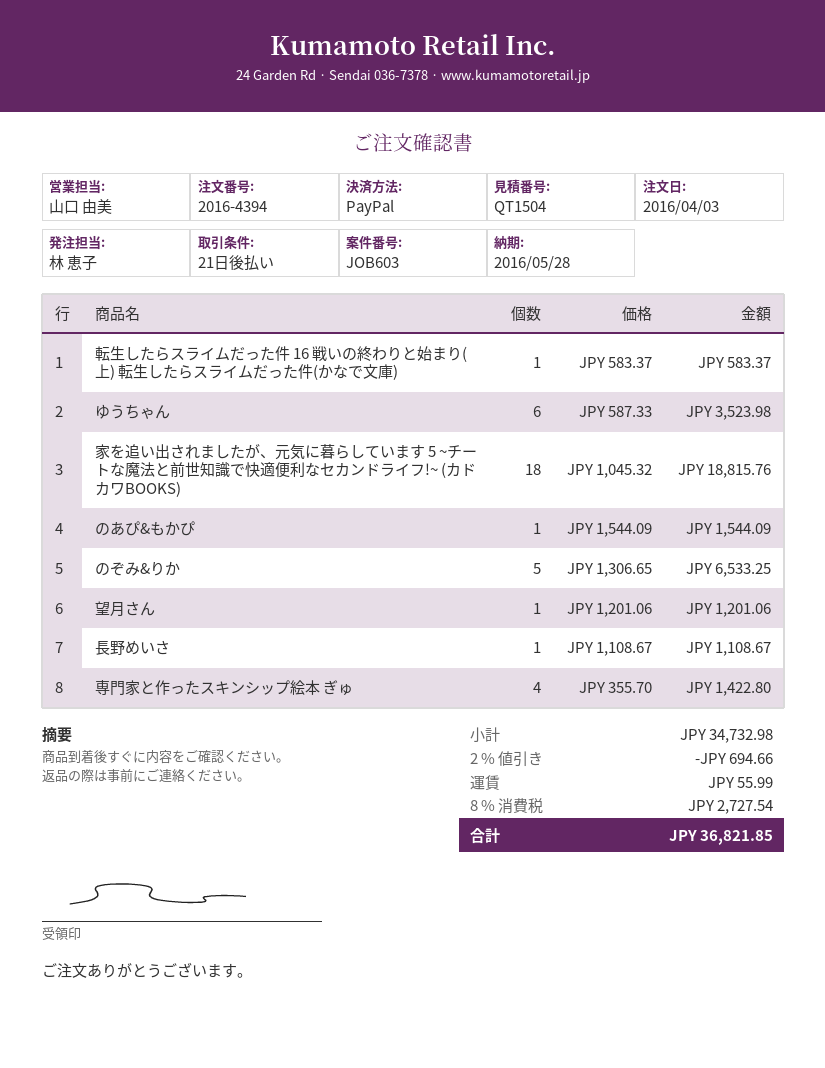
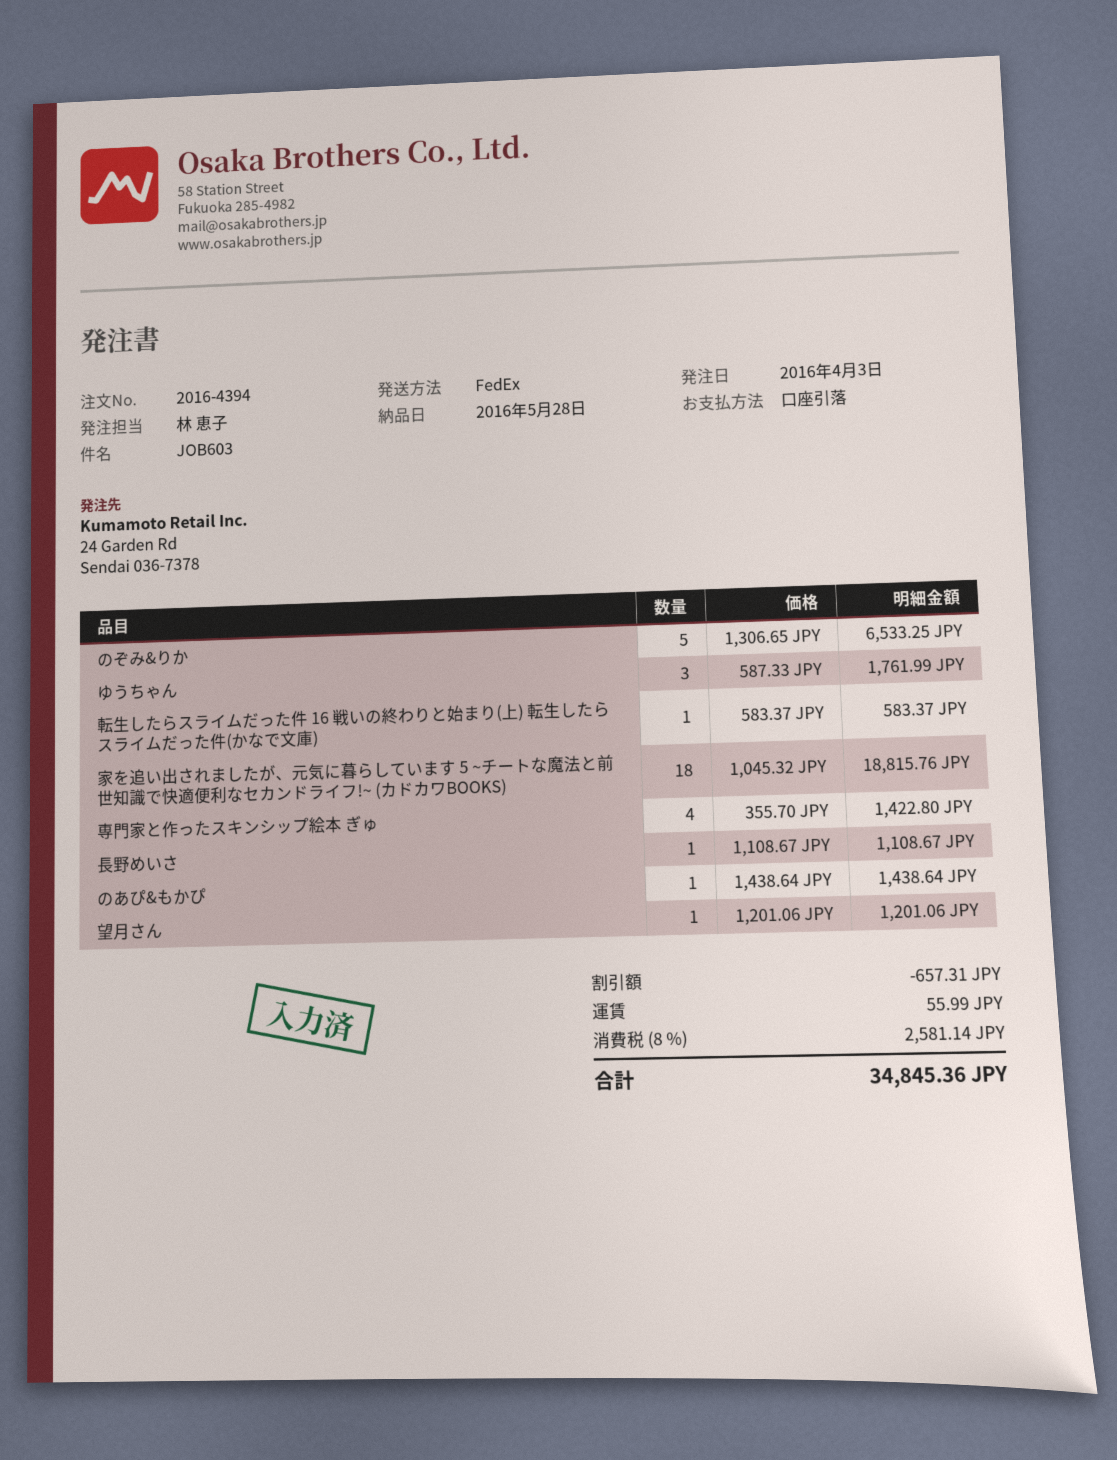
payment method: PayPal -> direct debit
ゆうちゃん: 6 x 587.33 = 3523.98 -> 3 x 587.33 = 1761.99
のあぴ&もかぴ: 1 x 1544.09 = 1544.09 -> 1 x 1438.64 = 1438.64
discount: 694.66 -> 657.31
tax: 8% = 2727.54 -> 8% = 2581.14
total: 36821.85 -> 34845.36

